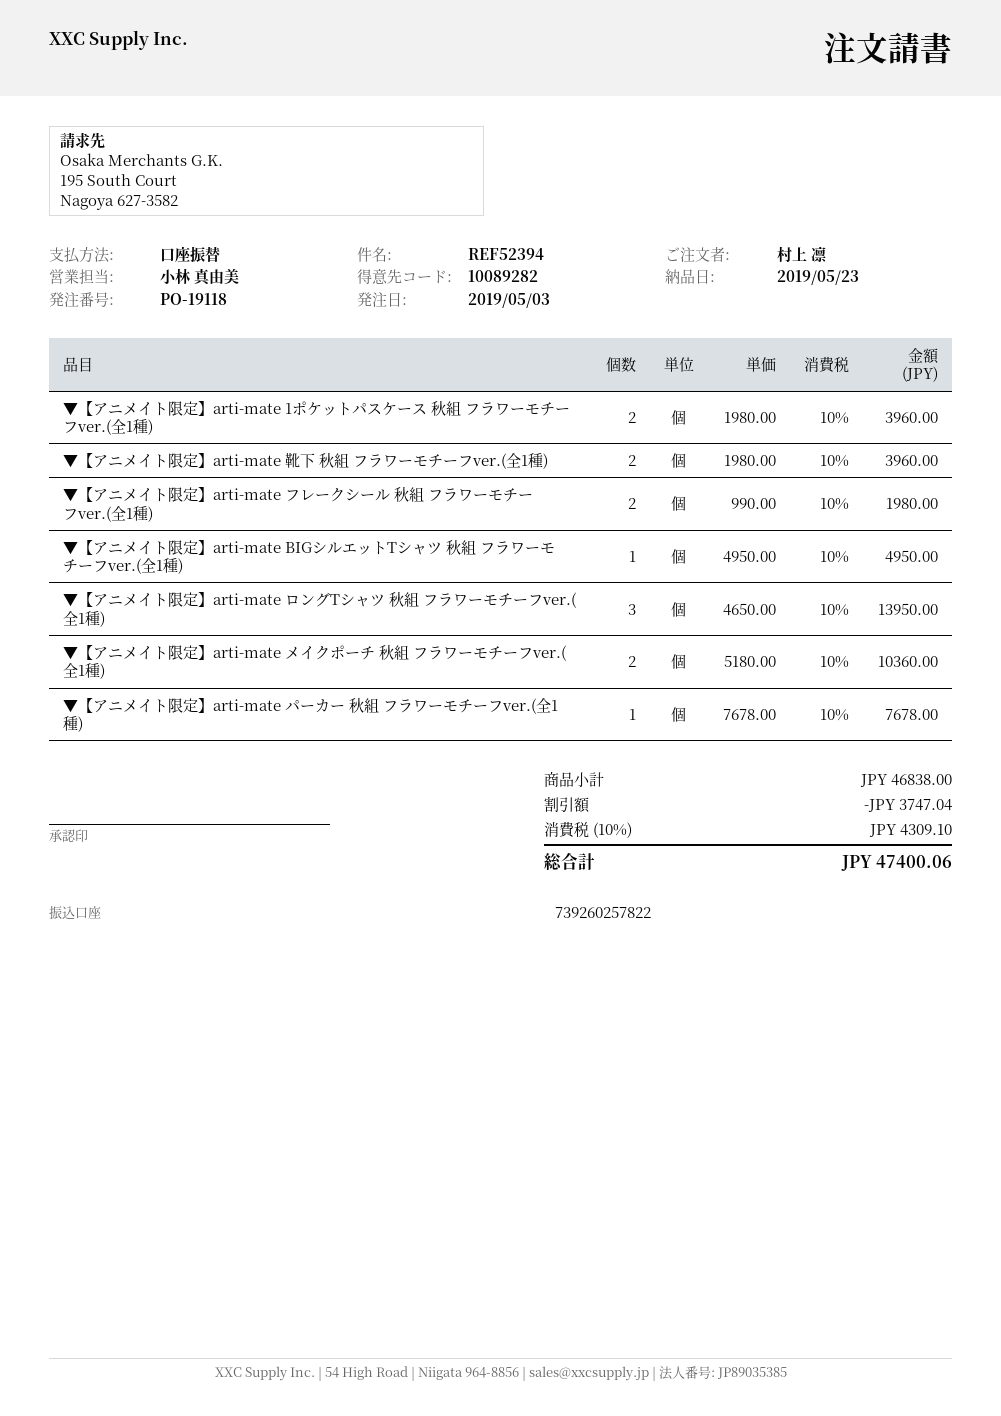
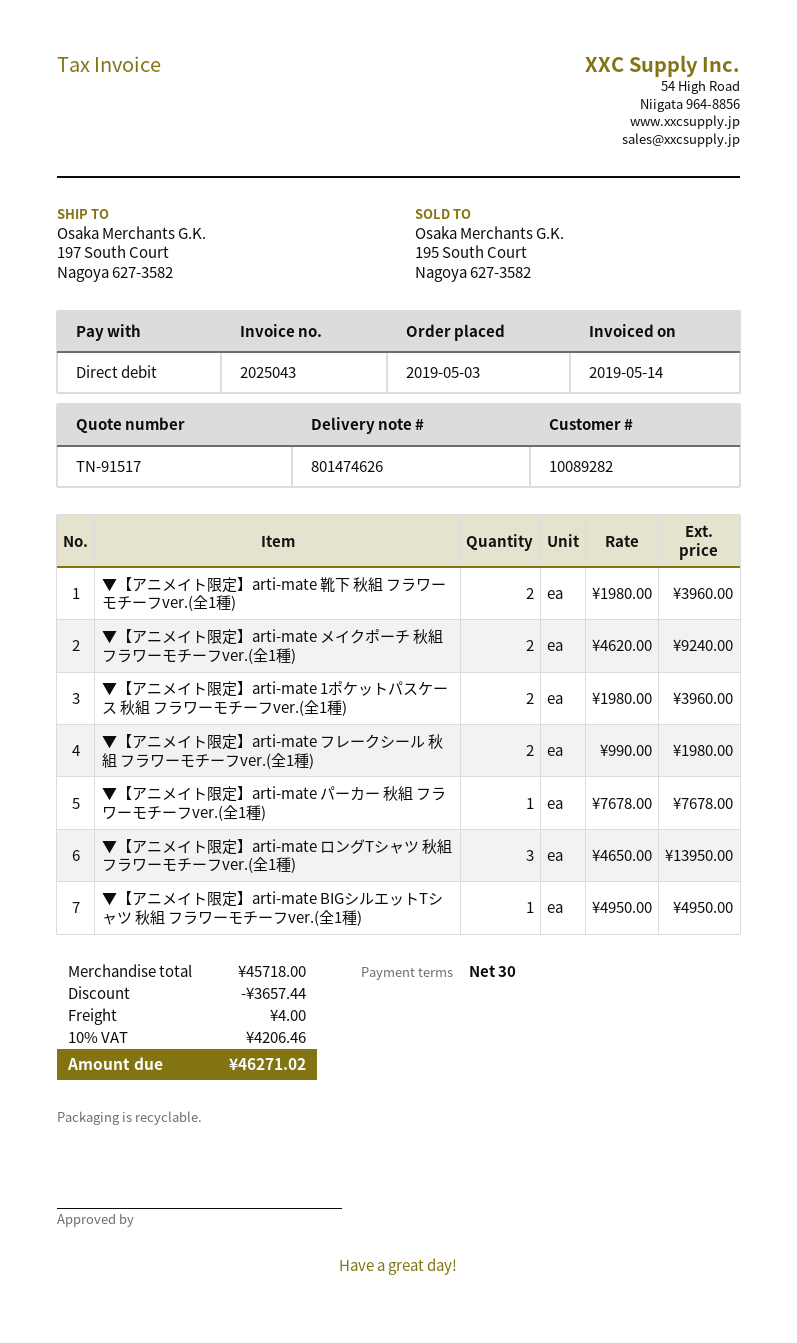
▼【アニメイト限定】arti-mate メイクポーチ 秋組 フラワーモチーフver.(全1種): 2 x 5180.00 = 10360.00 -> 2 x 4620.00 = 9240.00
subtotal: 46838.00 -> 45718.00
discount: 3747.04 -> 3657.44
shipping: none -> 4.00
tax: 10% = 4309.10 -> 10% = 4206.46
total: 47400.06 -> 46271.02

